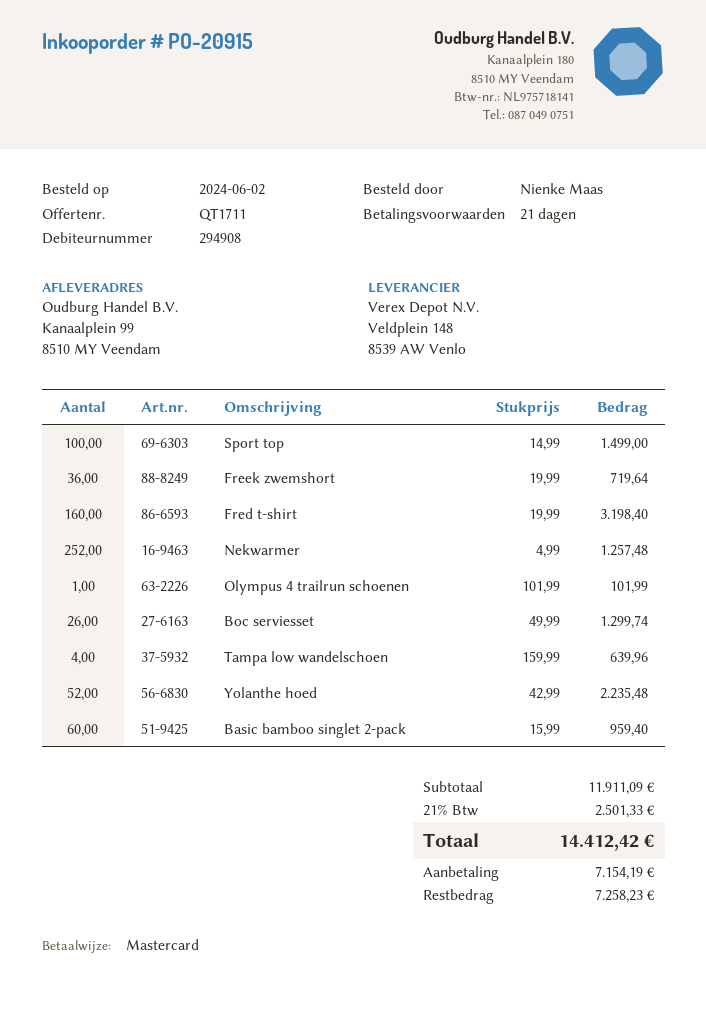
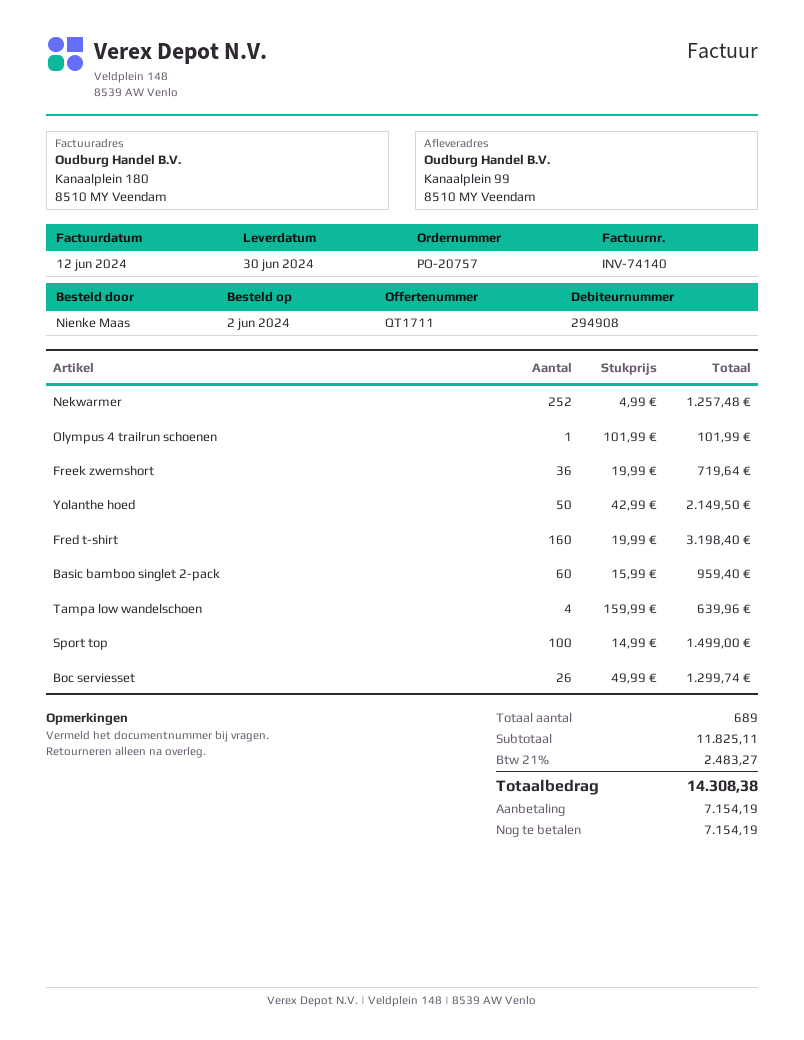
order number: PO-20915 -> PO-20757
Yolanthe hoed: 52 x 42.99 = 2235.48 -> 50 x 42.99 = 2149.50
subtotal: 11911.09 -> 11825.11
tax: 21% = 2501.33 -> 21% = 2483.27
total: 14412.42 -> 14308.38
balance: 7258.23 -> 7154.19

